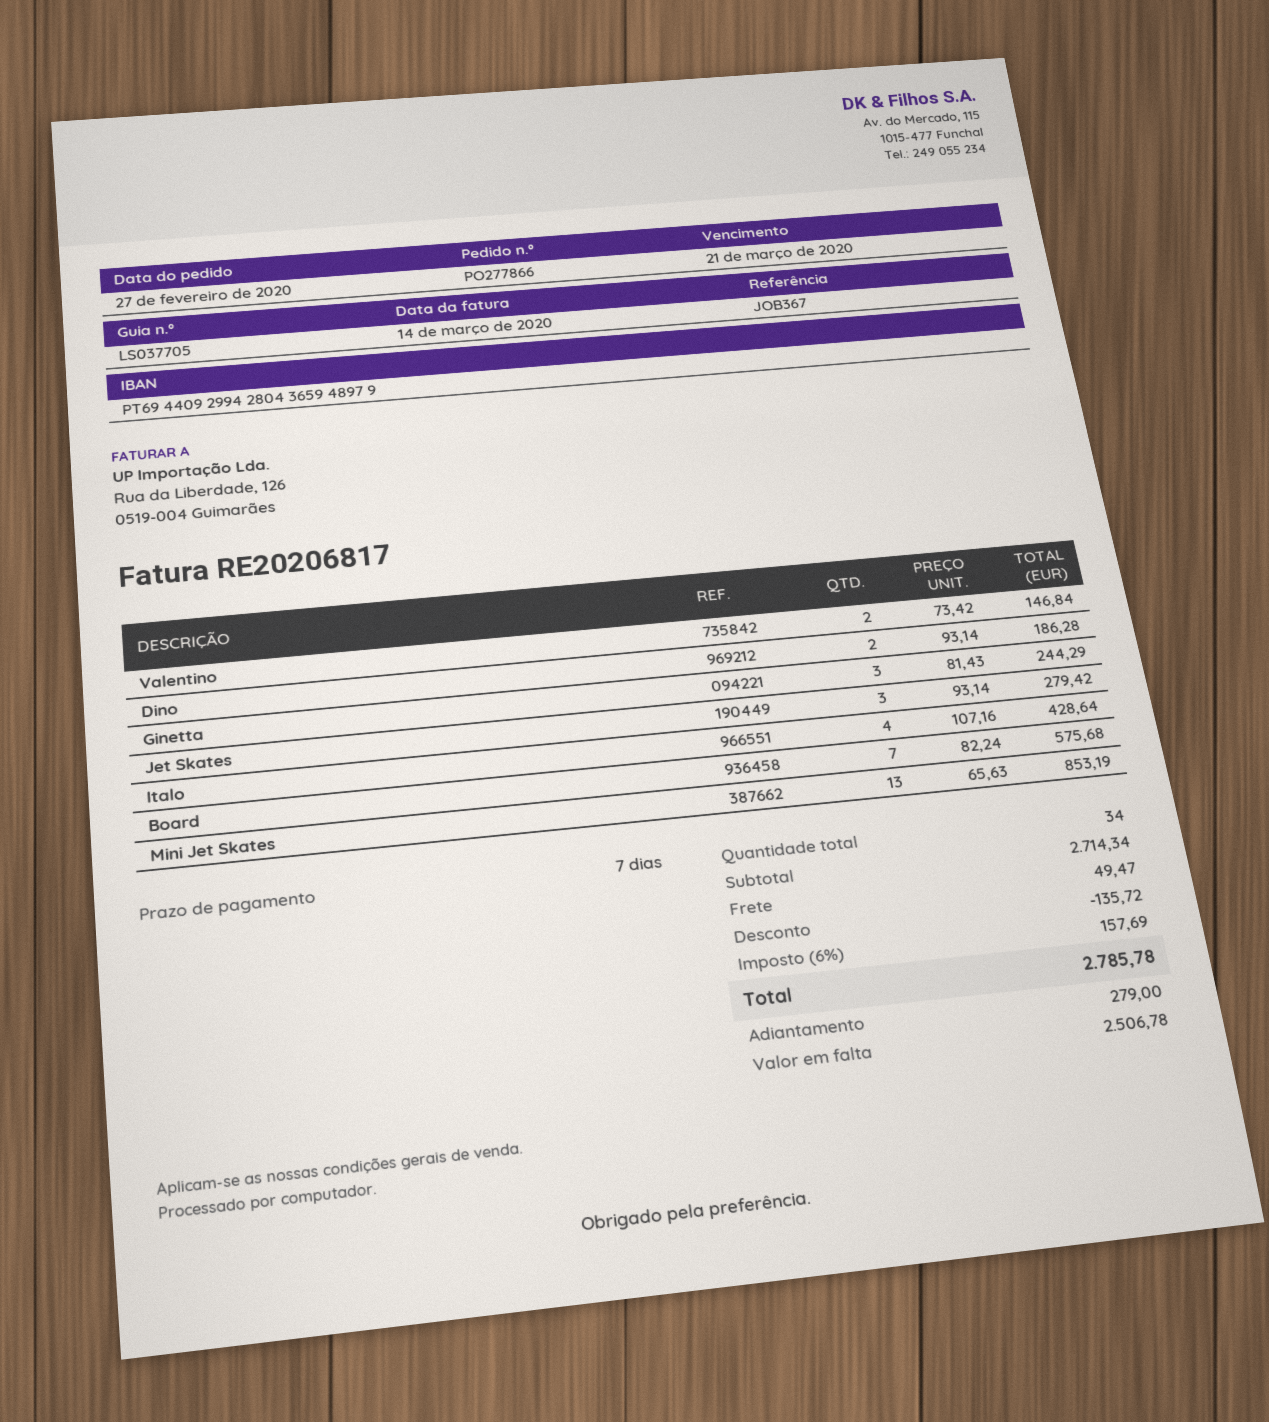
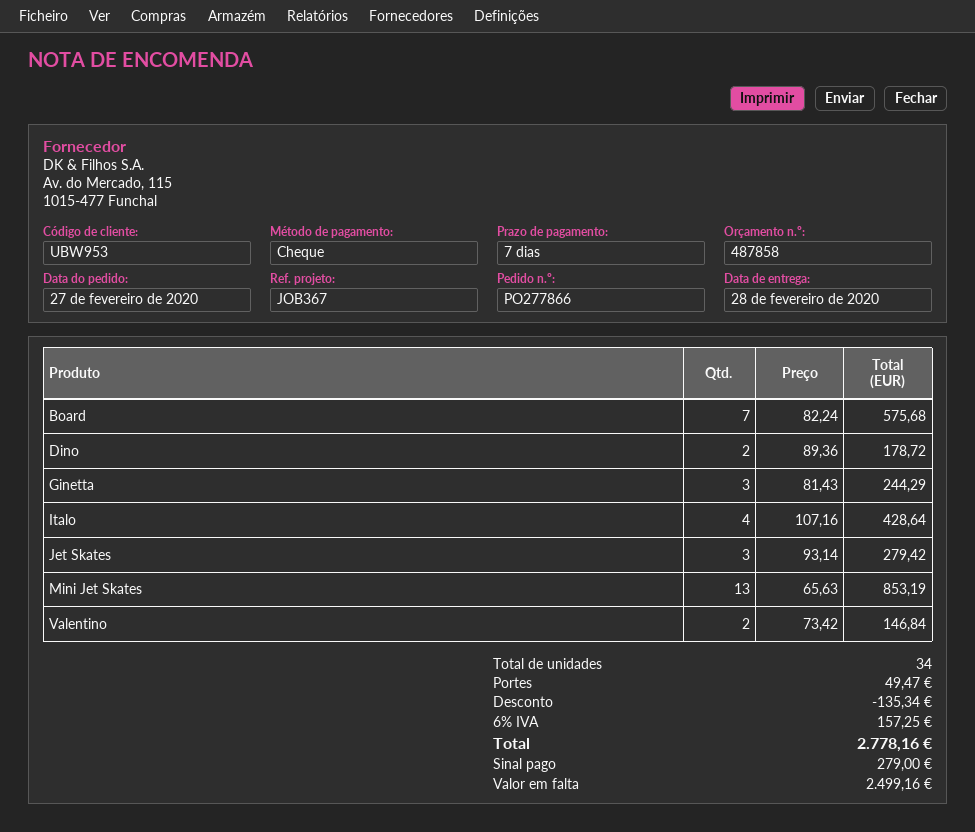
Dino: 2 x 93.14 = 186.28 -> 2 x 89.36 = 178.72
discount: 135.72 -> 135.34
tax: 6% = 157.69 -> 6% = 157.25
total: 2785.78 -> 2778.16
balance: 2506.78 -> 2499.16

